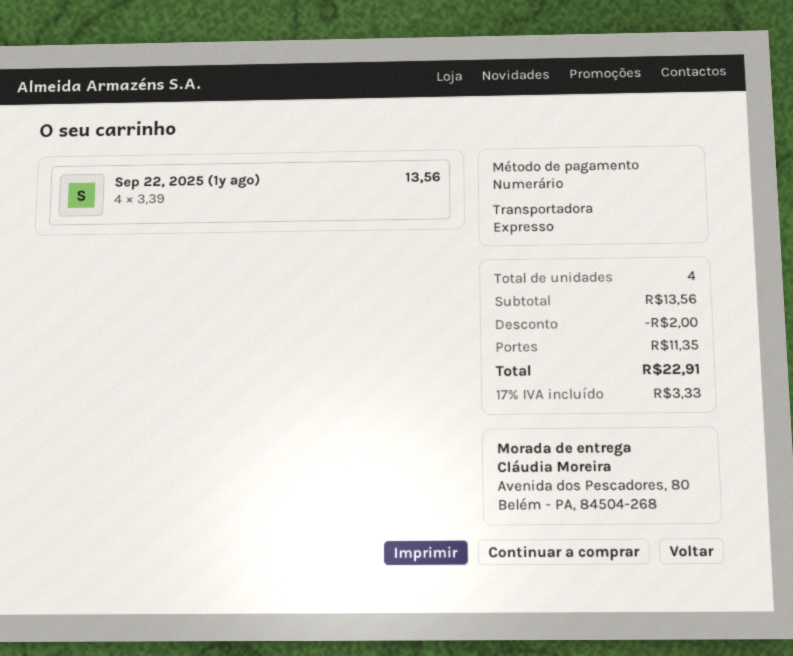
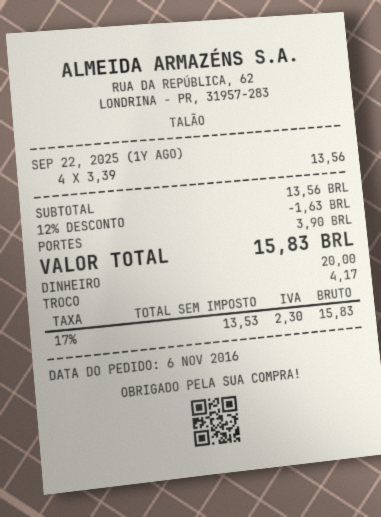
discount: 2.00 -> 1.63
shipping: 11.35 -> 3.90
tax: 17% = 3.33 -> 17% = 2.30
total: 22.91 -> 15.83

